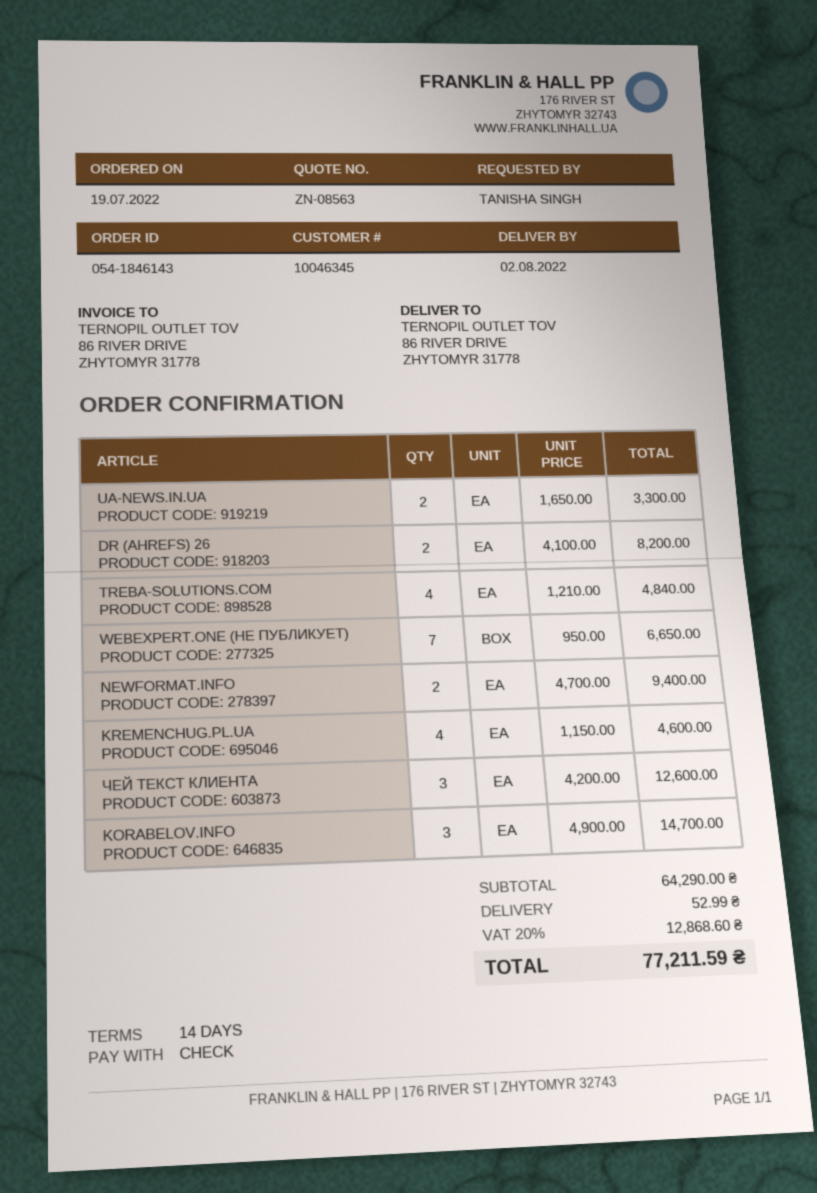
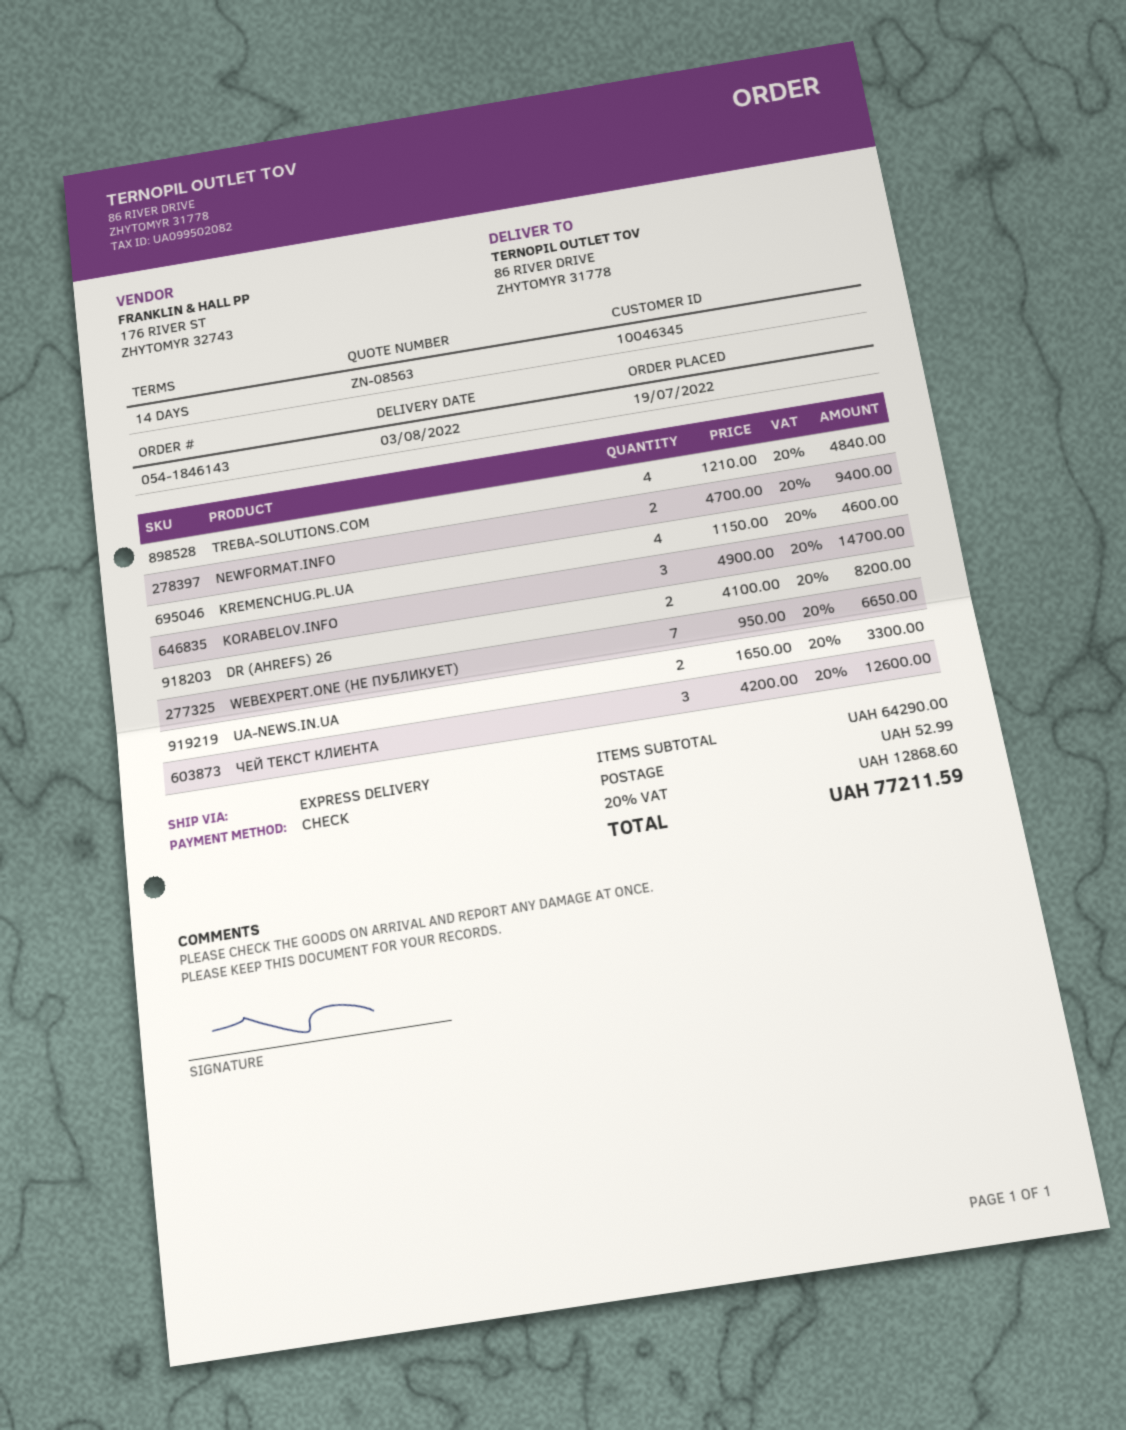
delivery date: 2022-08-02 -> 2022-08-03

